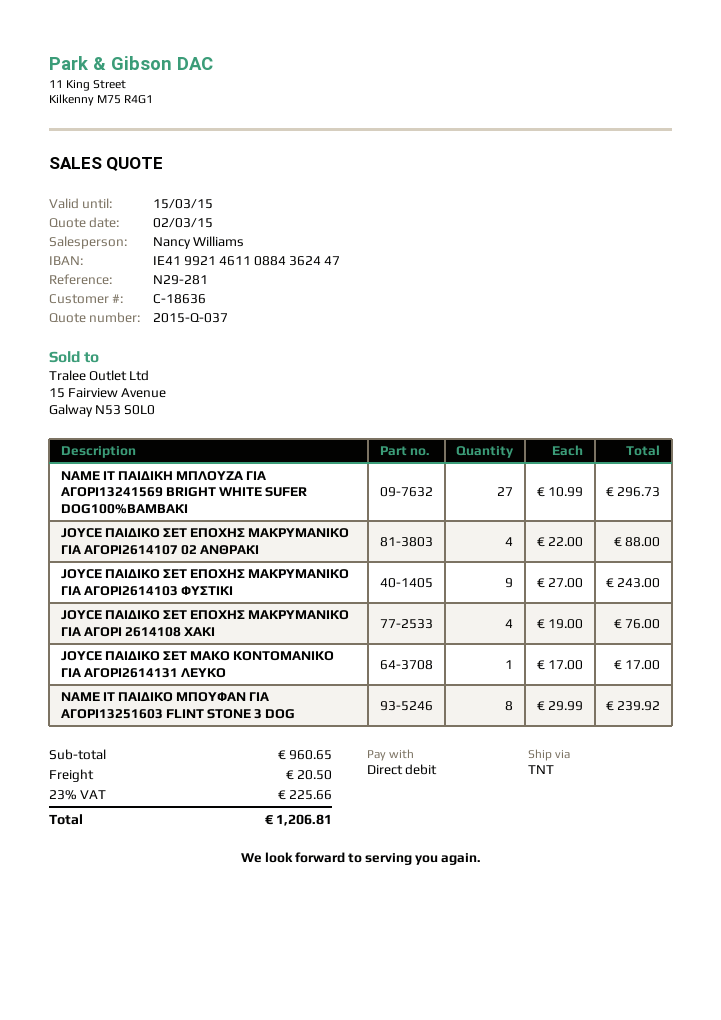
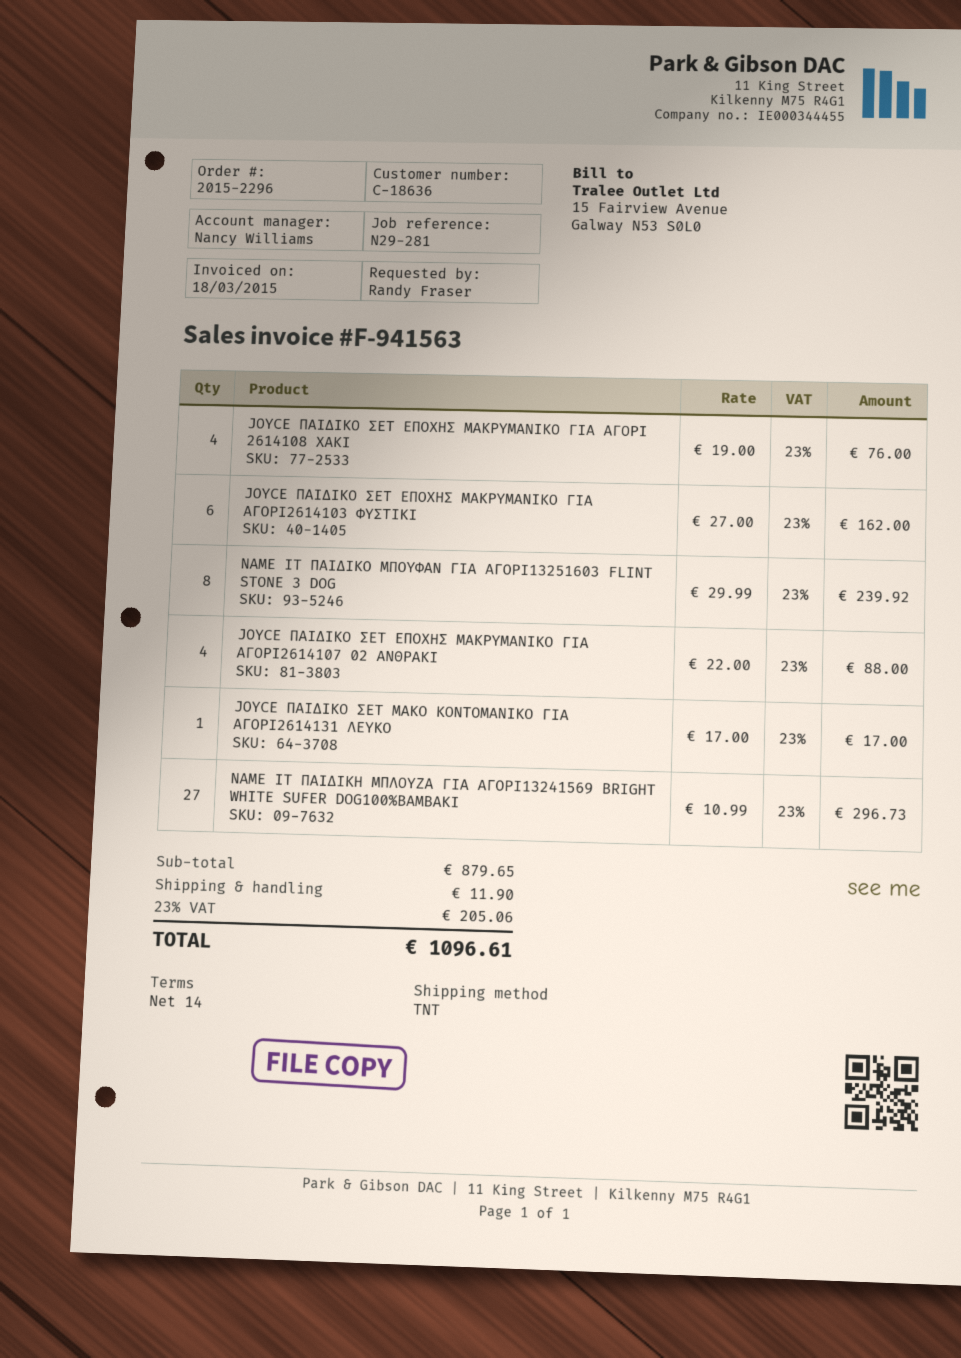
JOYCE ΠΑΙΔΙΚΟ ΣΕΤ ΕΠΟΧΗΣ ΜΑΚΡΥΜΑΝΙΚΟ ΓΙΑ ΑΓΟΡΙ2614103 ΦΥΣΤΙΚΙ: 9 x 27.00 = 243.00 -> 6 x 27.00 = 162.00
subtotal: 960.65 -> 879.65
shipping: 20.50 -> 11.90
tax: 23% = 225.66 -> 23% = 205.06
total: 1206.81 -> 1096.61

